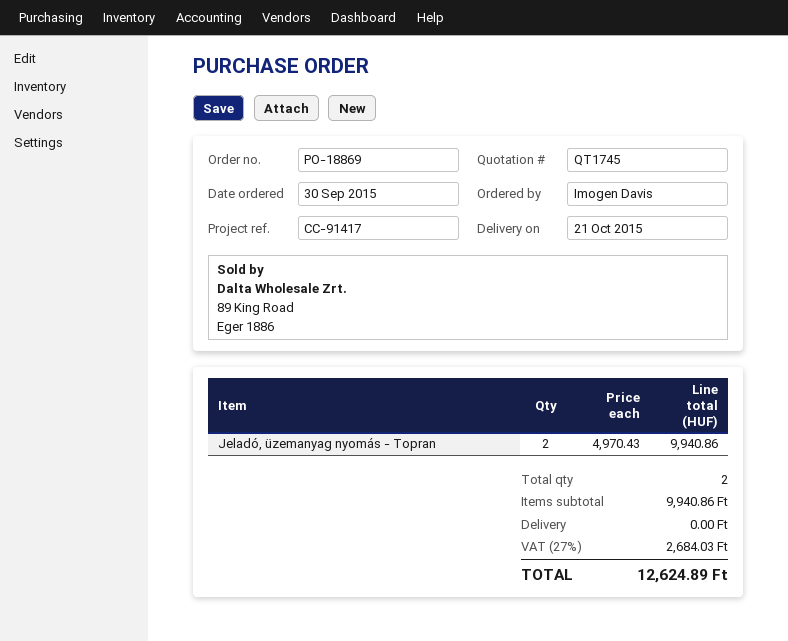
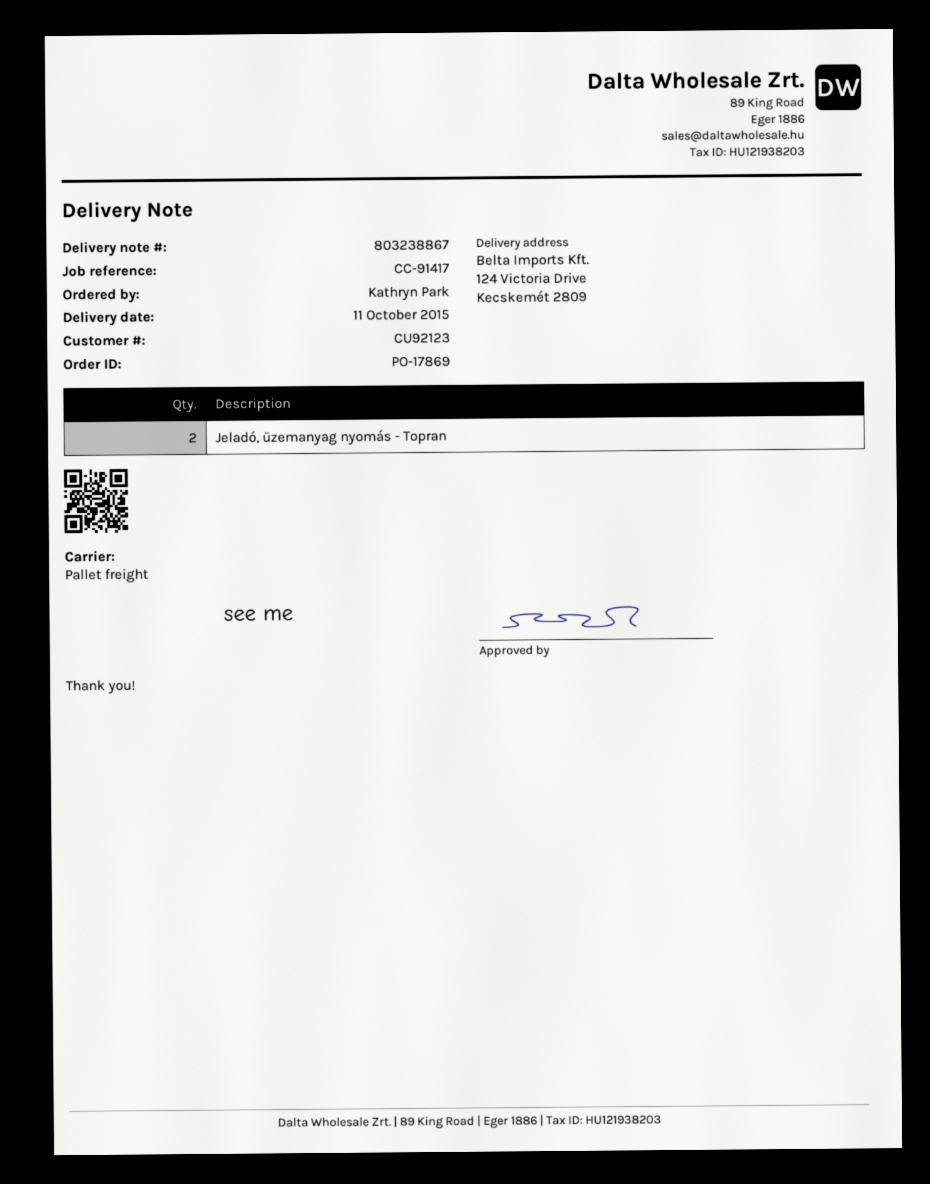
order number: PO-18869 -> PO-17869
delivery date: 2015-10-21 -> 2015-10-11
ordered by: Imogen Davis -> Kathryn Park

